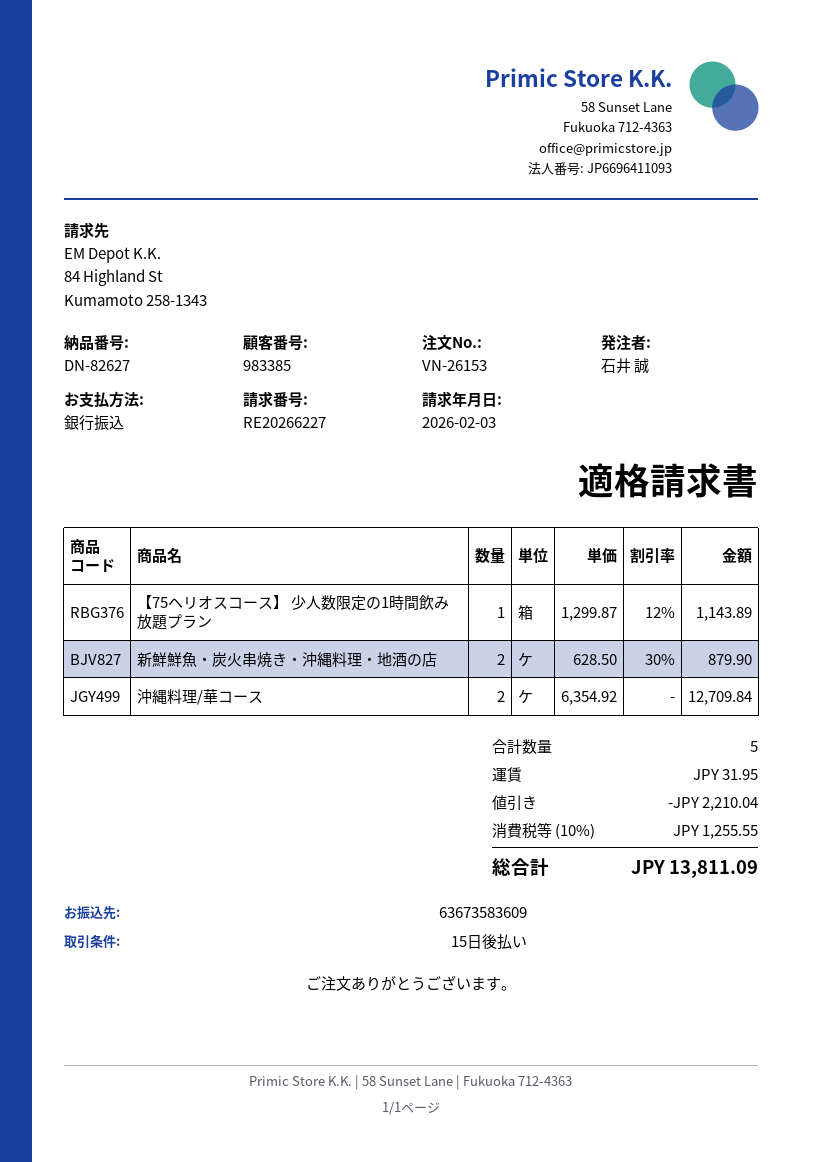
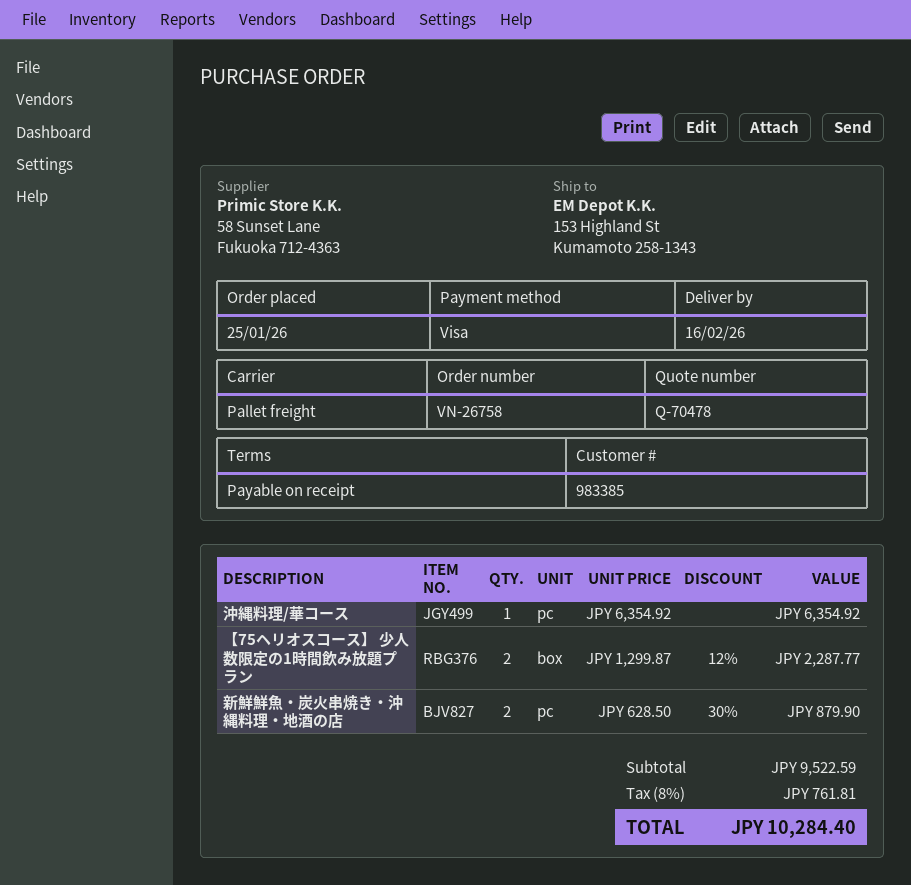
order number: VN-26153 -> VN-26758
payment terms: 15 days -> on receipt
payment method: bank transfer -> Visa
【75ヘリオスコース】 少人数限定の1時間飲み放題プラン: 1 x 1299.87 - 12% = 1143.89 -> 2 x 1299.87 - 12% = 2287.77
沖縄料理/華コース: 2 x 6354.92 = 12709.84 -> 1 x 6354.92 = 6354.92
discount: 2210.04 -> none
shipping: 31.95 -> none
tax: 10% = 1255.55 -> 8% = 761.81
total: 13811.09 -> 10284.40

